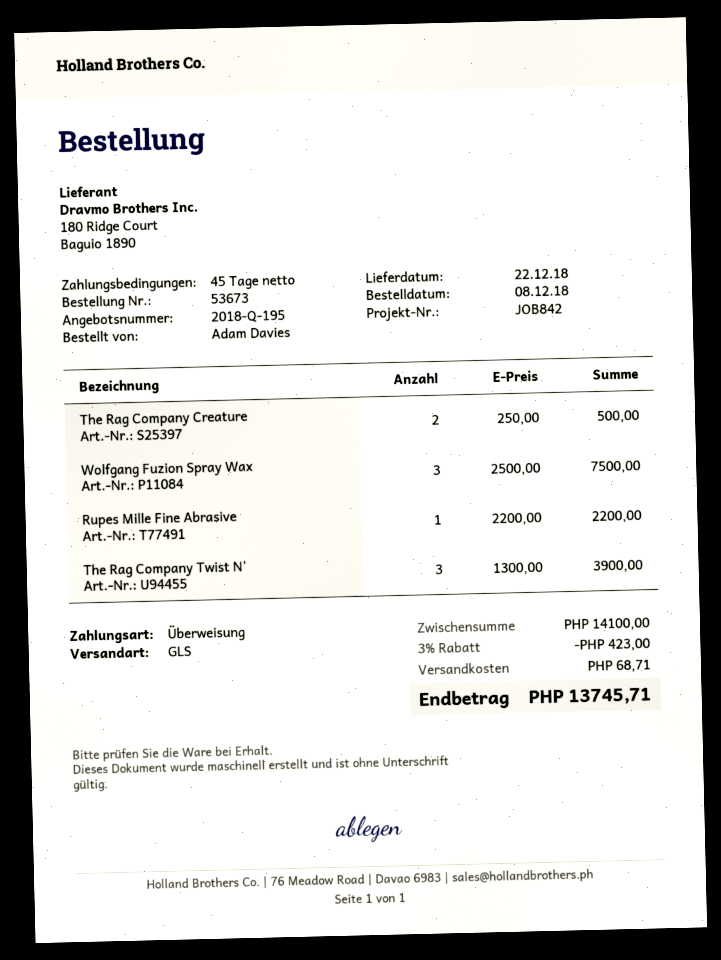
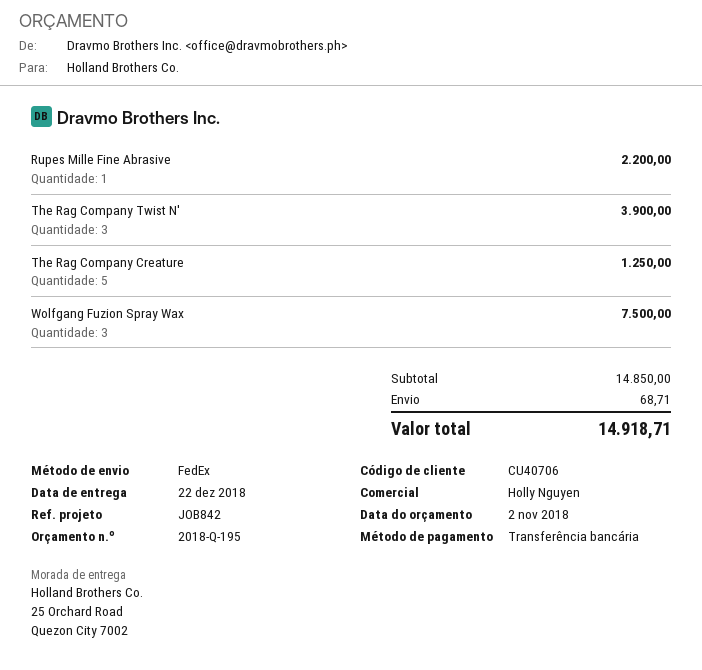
shipping method: GLS -> FedEx
The Rag Company Creature: 2 for 500.00 -> 5 for 1250.00
subtotal: 14100.00 -> 14850.00
discount: 3% = 423.00 -> none
total: 13745.71 -> 14918.71

